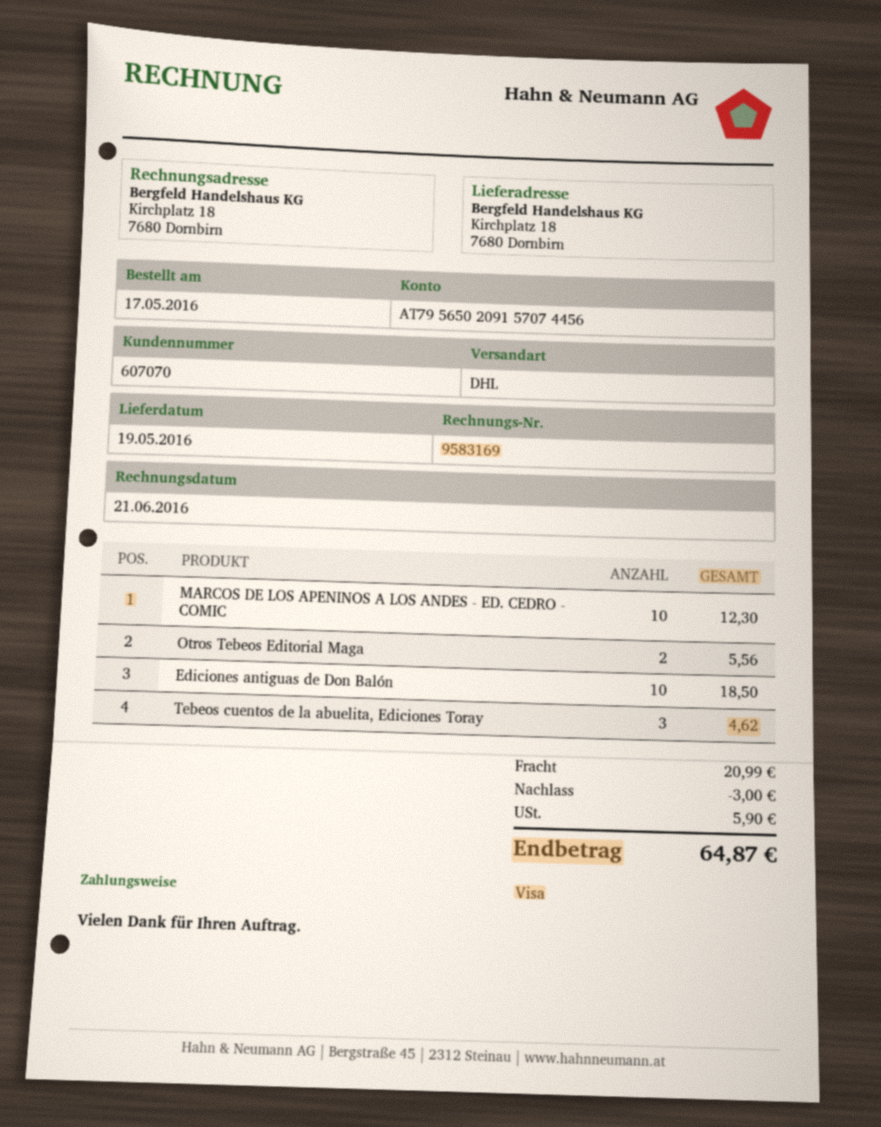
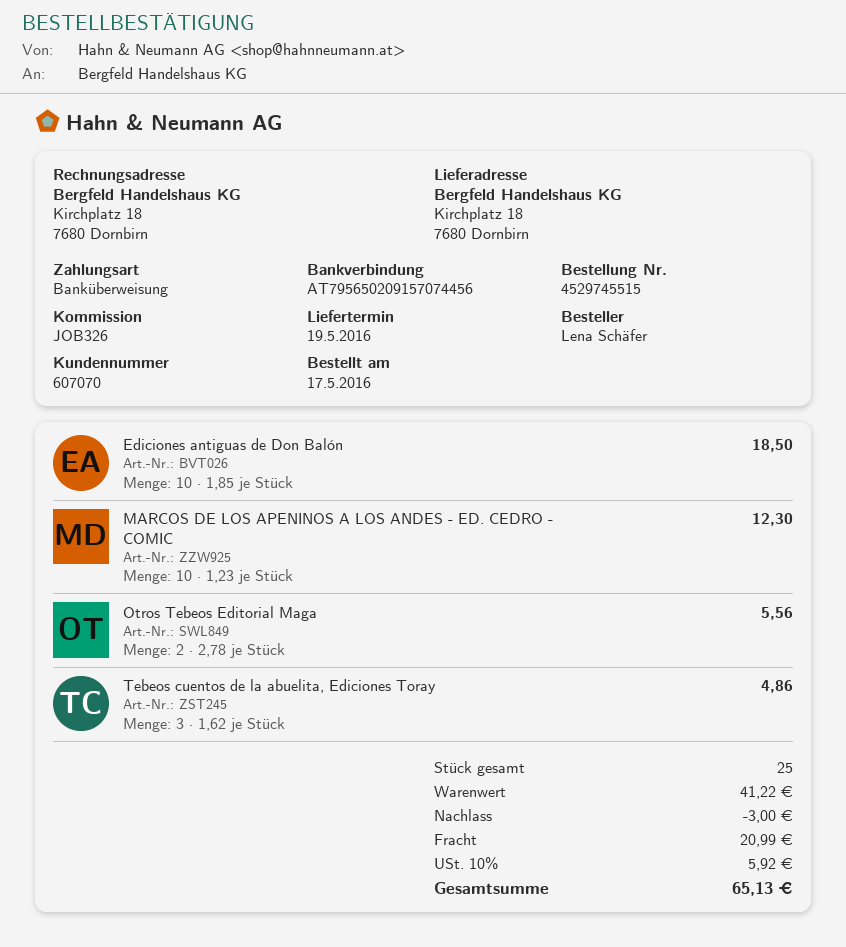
payment method: Visa -> bank transfer
Tebeos cuentos de la abuelita, Ediciones Toray: 3 for 4.62 -> 3 for 4.86
tax: 5.90 -> 5.92
total: 64.87 -> 65.13

